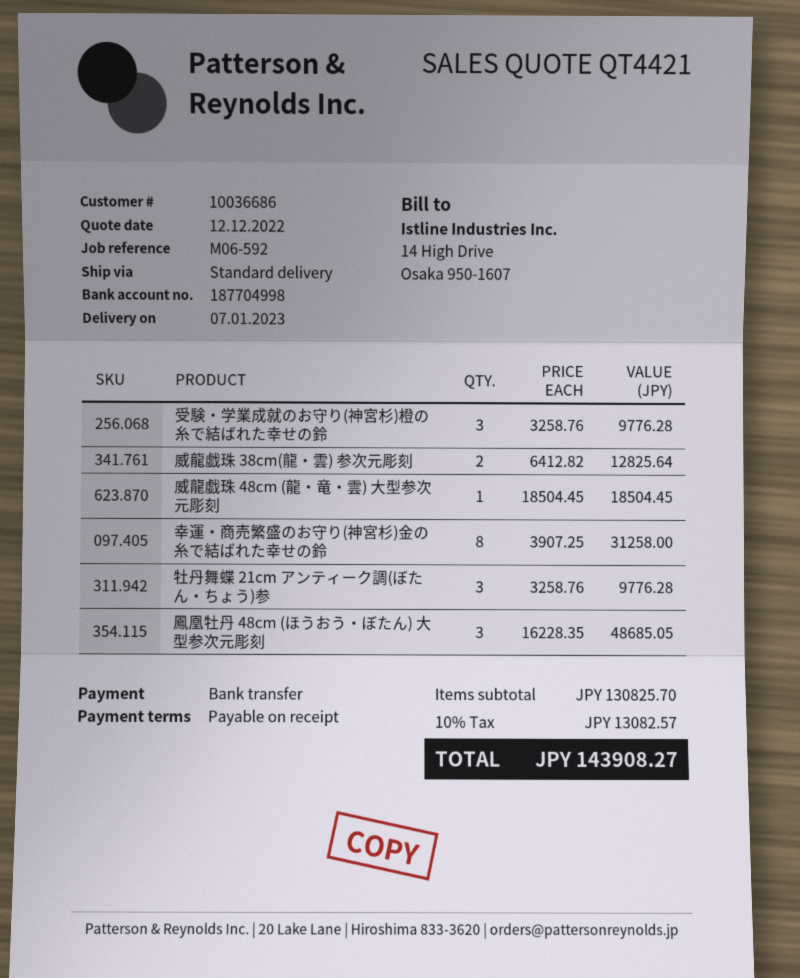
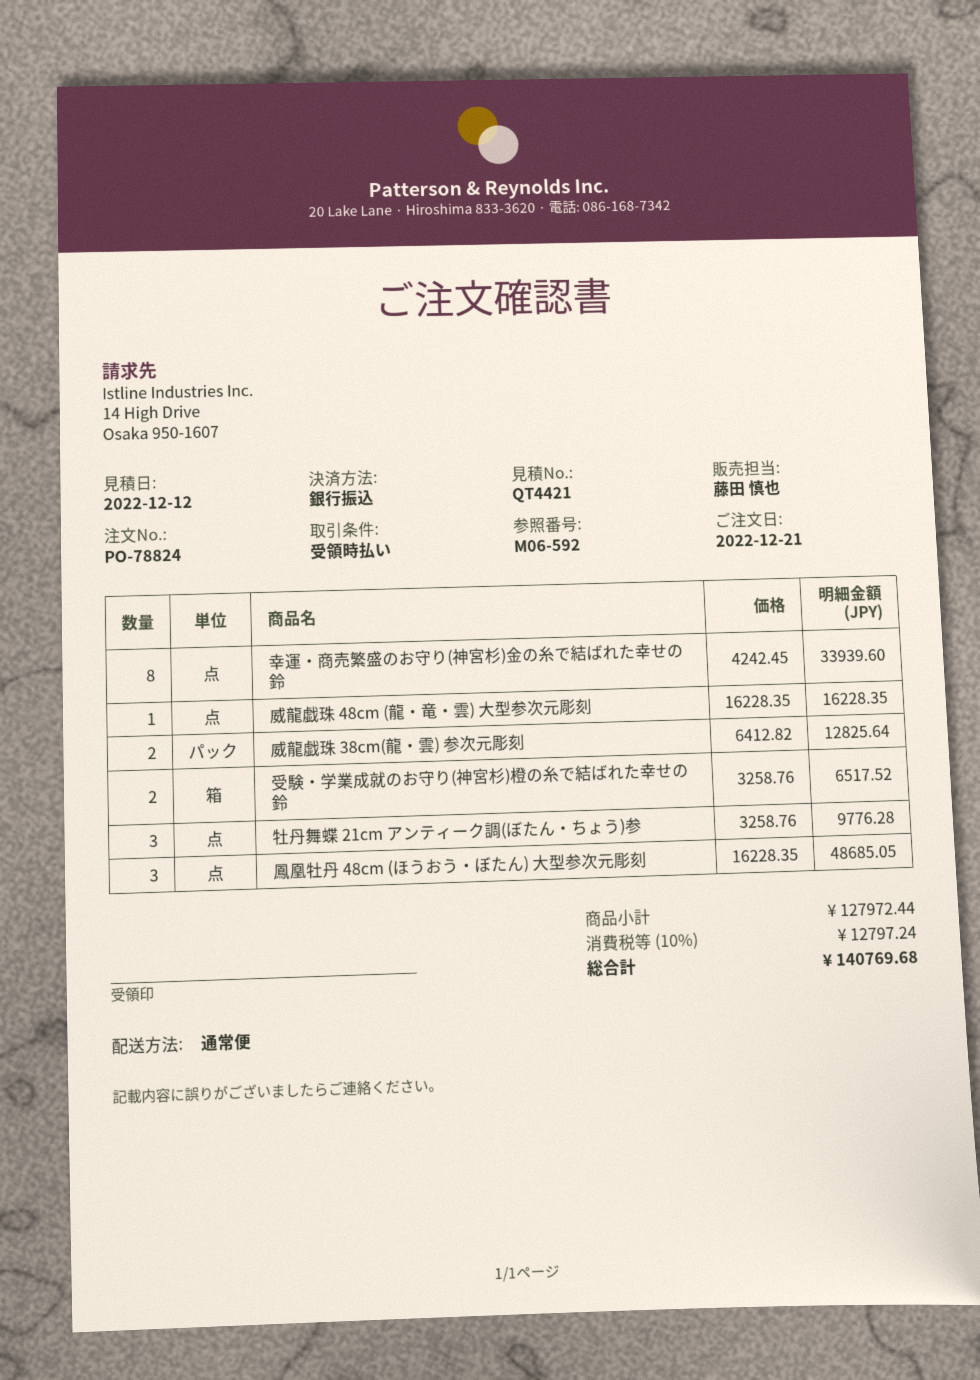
受験・学業成就のお守り(神宮杉)橙の糸で結ばれた幸せの鈴: 3 x 3258.76 = 9776.28 -> 2 x 3258.76 = 6517.52
威龍戯珠 48cm (龍・竜・雲) 大型参次元彫刻: 1 x 18504.45 = 18504.45 -> 1 x 16228.35 = 16228.35
幸運・商売繁盛のお守り(神宮杉)金の糸で結ばれた幸せの鈴: 8 x 3907.25 = 31258.00 -> 8 x 4242.45 = 33939.60
subtotal: 130825.70 -> 127972.44
tax: 10% = 13082.57 -> 10% = 12797.24
total: 143908.27 -> 140769.68

